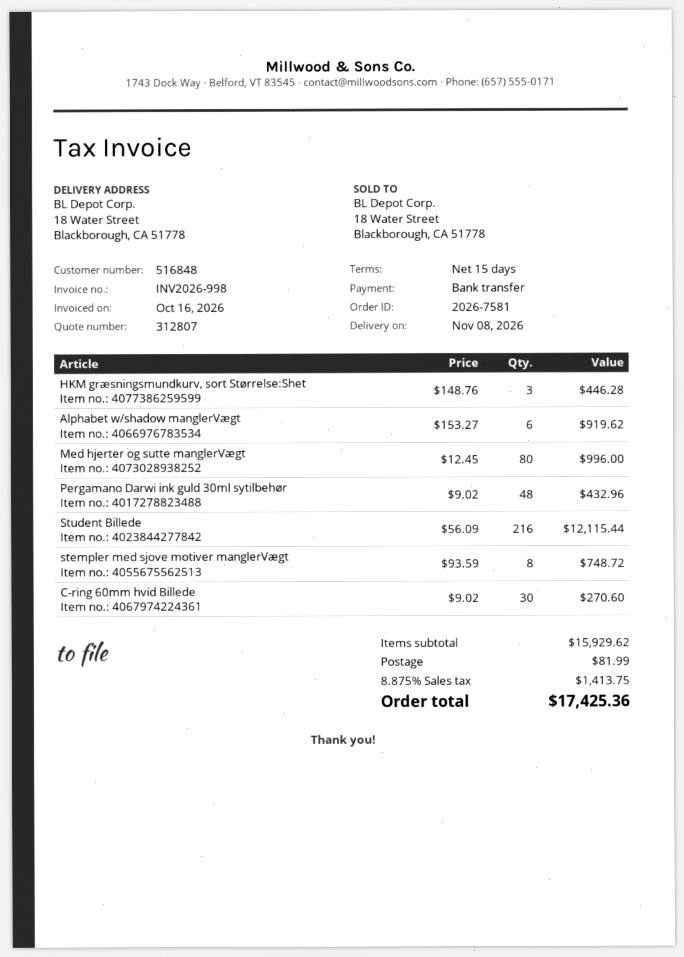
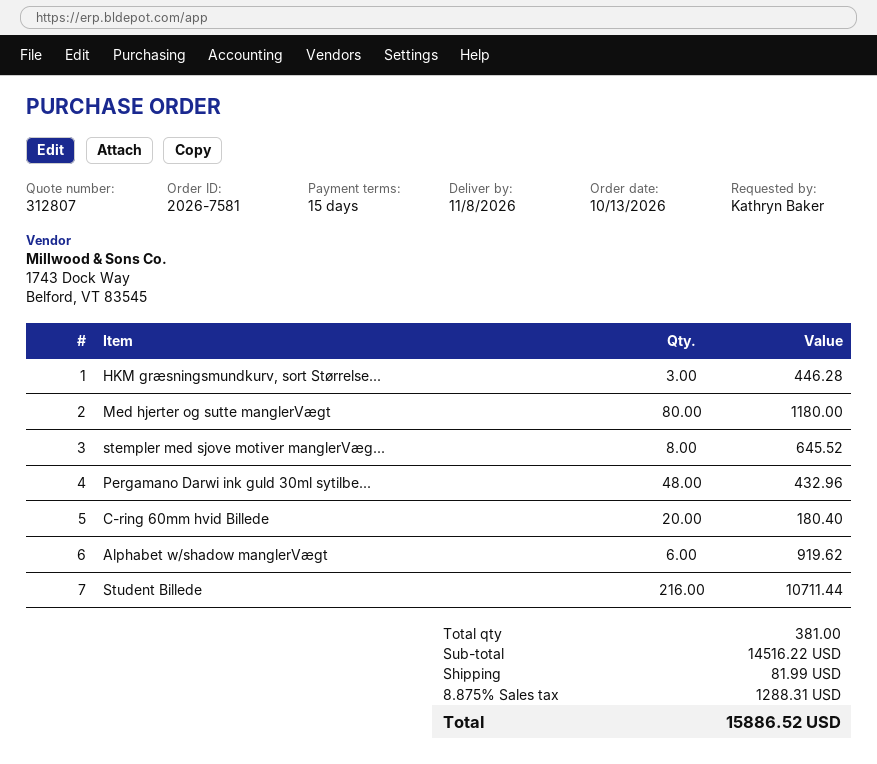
Med hjerter og sutte manglerVægt: 80 for 996.00 -> 80 for 1180.00
Student Billede: 216 for 12115.44 -> 216 for 10711.44
stempler med sjove motiver manglerVægt: 8 for 748.72 -> 8 for 645.52
C-ring 60mm hvid Billede: 30 for 270.60 -> 20 for 180.40
subtotal: 15929.62 -> 14516.22
tax: 8.875% = 1413.75 -> 8.875% = 1288.31
total: 17425.36 -> 15886.52

